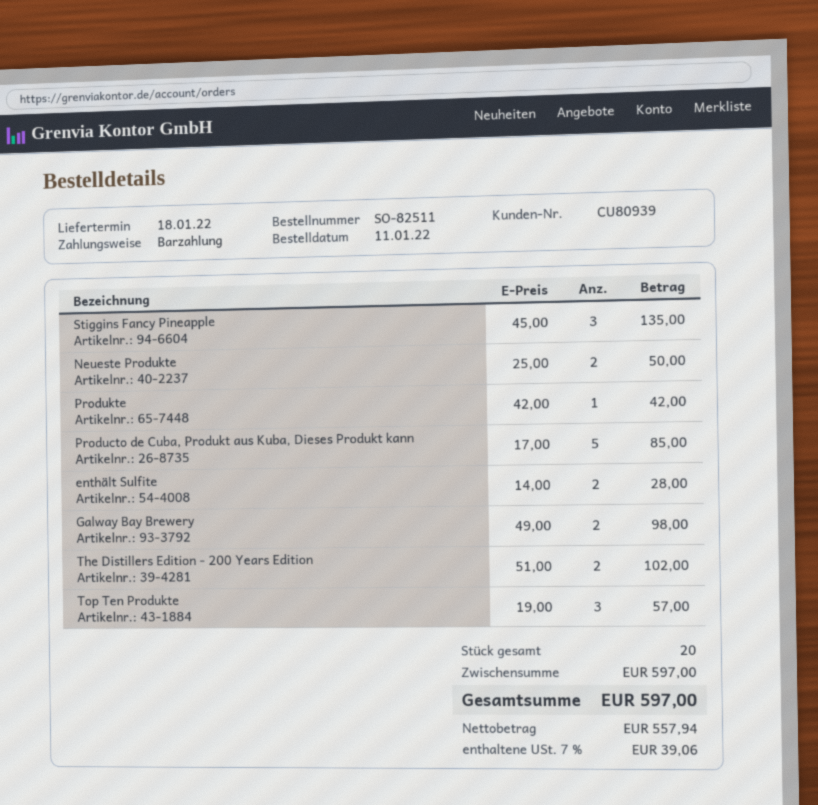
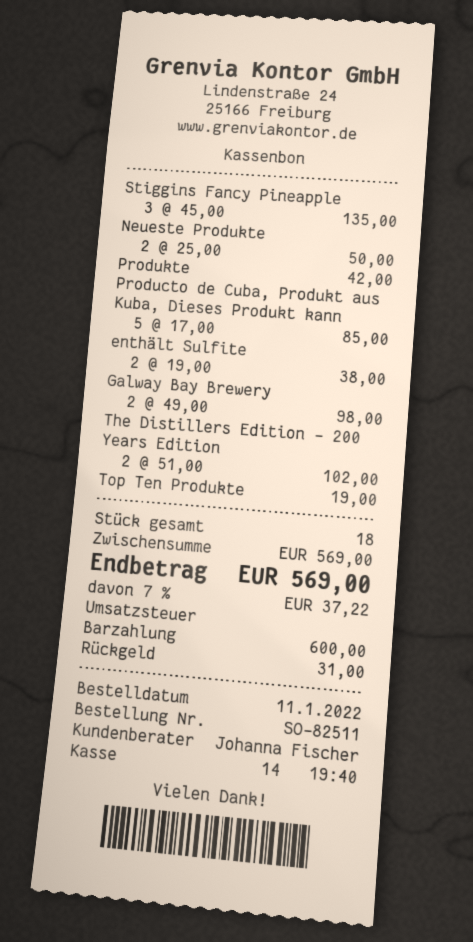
enthält Sulfite: 2 x 14.00 = 28.00 -> 2 x 19.00 = 38.00
Top Ten Produkte: 3 x 19.00 = 57.00 -> 1 x 19.00 = 19.00
total quantity: 20 -> 18
subtotal: 597.00 -> 569.00
tax: 7% = 39.06 -> 7% = 37.22
total: 597.00 -> 569.00

